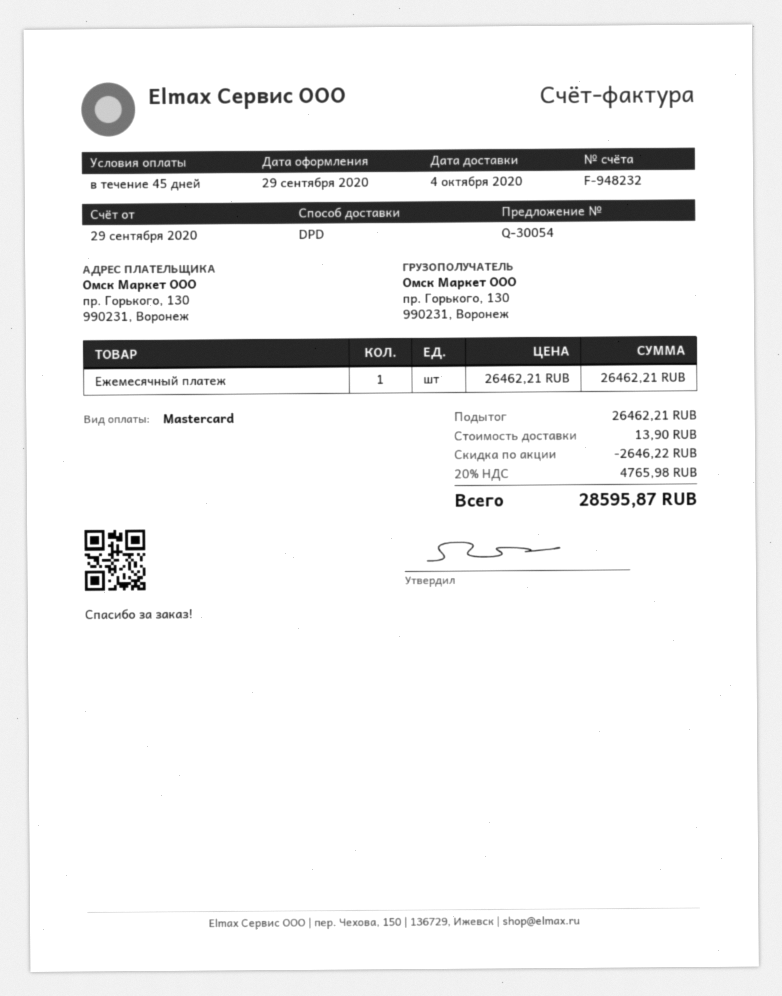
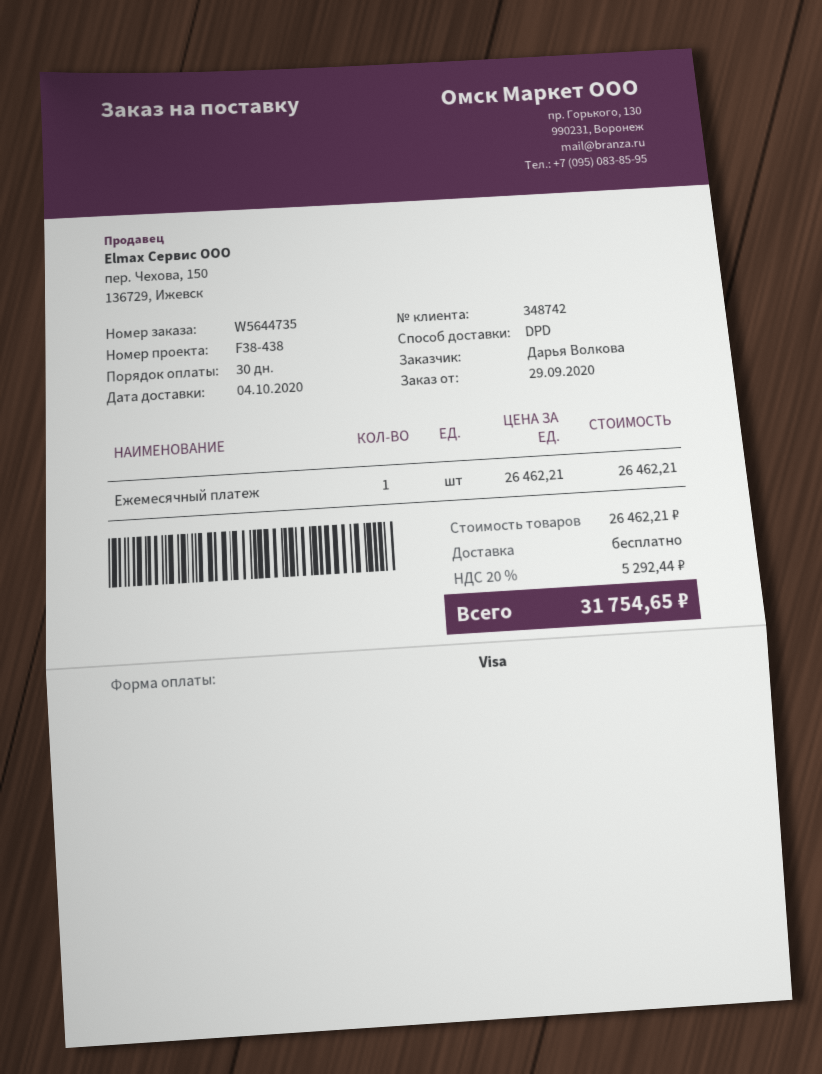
payment terms: 45 days -> 30 days
payment method: Mastercard -> Visa
discount: 2646.22 -> none
shipping: 13.90 -> 0.00
tax: 20% = 4765.98 -> 20% = 5292.44
total: 28595.87 -> 31754.65

